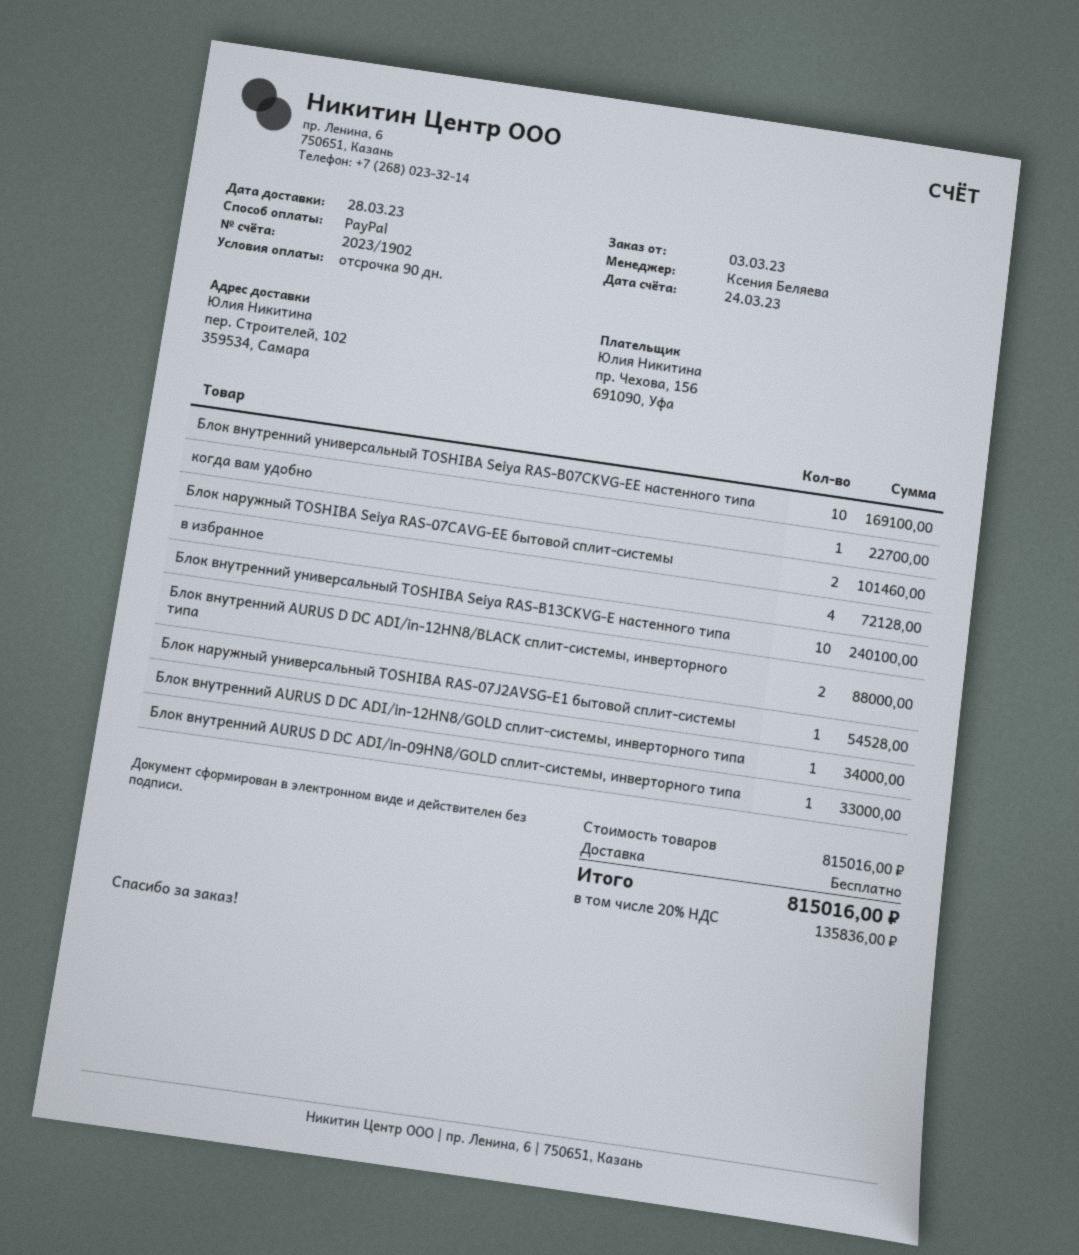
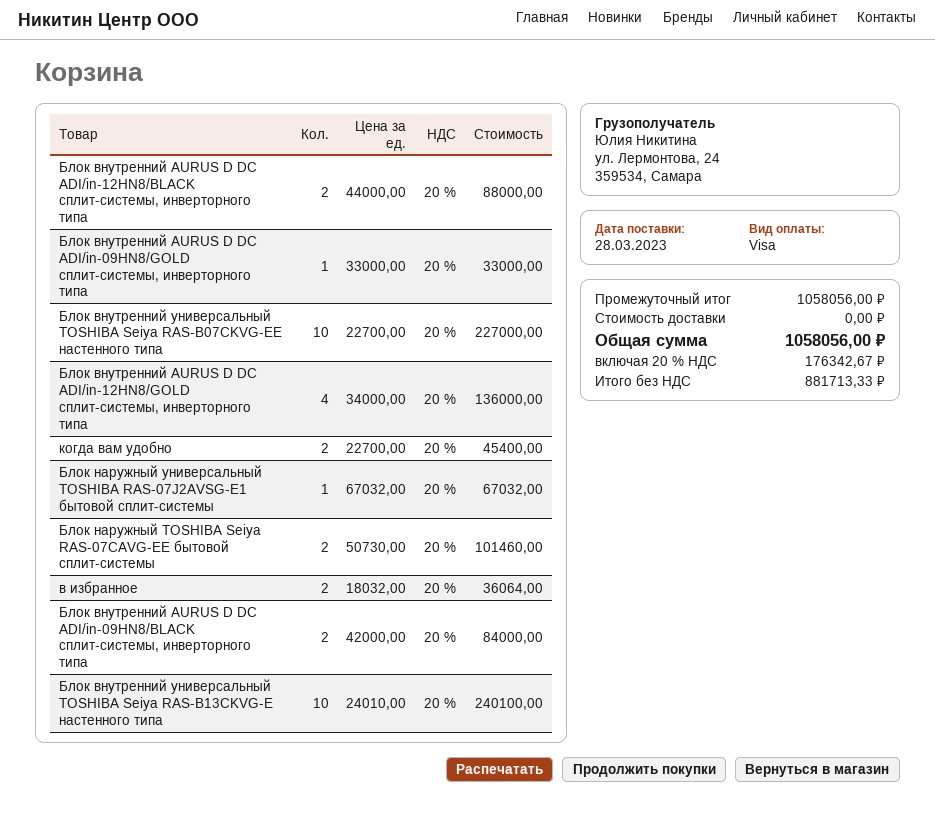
payment method: PayPal -> Visa
ship to: пер. Строителей, 102, 359534, Самара -> ул. Лермонтова, 24, 359534, Самара
Блок внутренний универсальный TOSHIBA Seiya RAS-B07CKVG-EE настенного типа: 10 for 169100.00 -> 10 for 227000.00
когда вам удобно: 1 for 22700.00 -> 2 for 45400.00
в избранное: 4 for 72128.00 -> 2 for 36064.00
Блок наружный универсальный TOSHIBA RAS-07J2AVSG-E1 бытовой сплит-системы: 1 for 54528.00 -> 1 for 67032.00
Блок внутренний AURUS D DC ADI/in-12HN8/GOLD сплит-системы, инверторного типа: 1 for 34000.00 -> 4 for 136000.00
Блок внутренний AURUS D DC ADI/in-09HN8/BLACK сплит-системы, инверторного типа: none -> 2 for 84000.00
subtotal: 815016.00 -> 1058056.00
tax: 20% = 135836.00 -> 20% = 176342.67
total: 815016.00 -> 1058056.00

